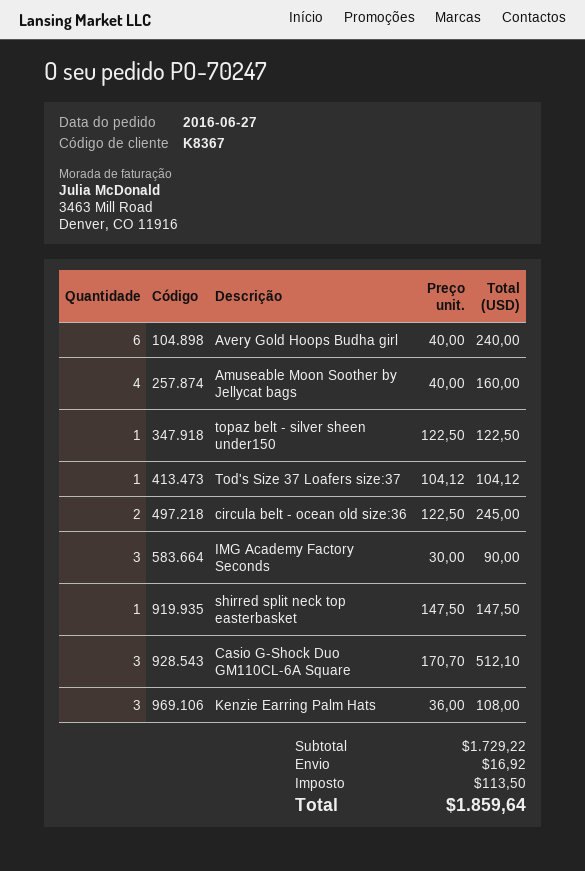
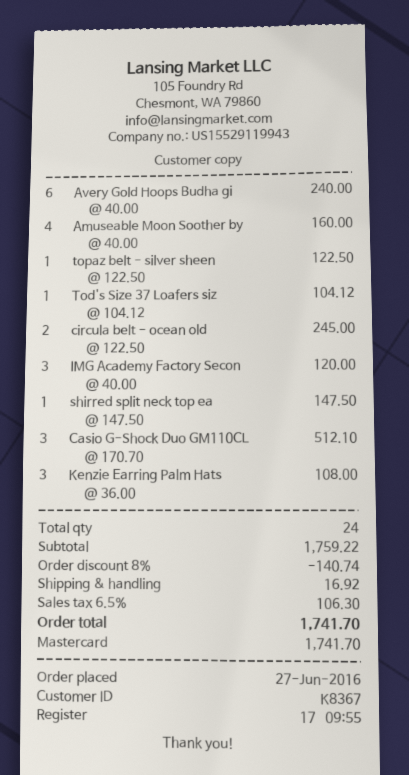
IMG Academy Factory Seconds: 3 x 30.00 = 90.00 -> 3 x 40.00 = 120.00
subtotal: 1729.22 -> 1759.22
discount: none -> 8% = 140.74
tax: 113.50 -> 106.30
total: 1859.64 -> 1741.70

